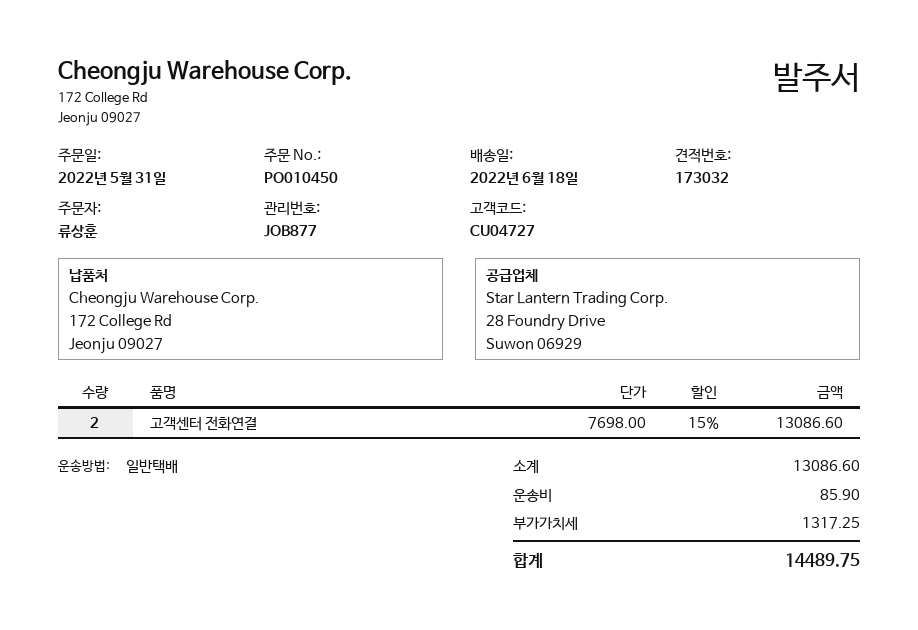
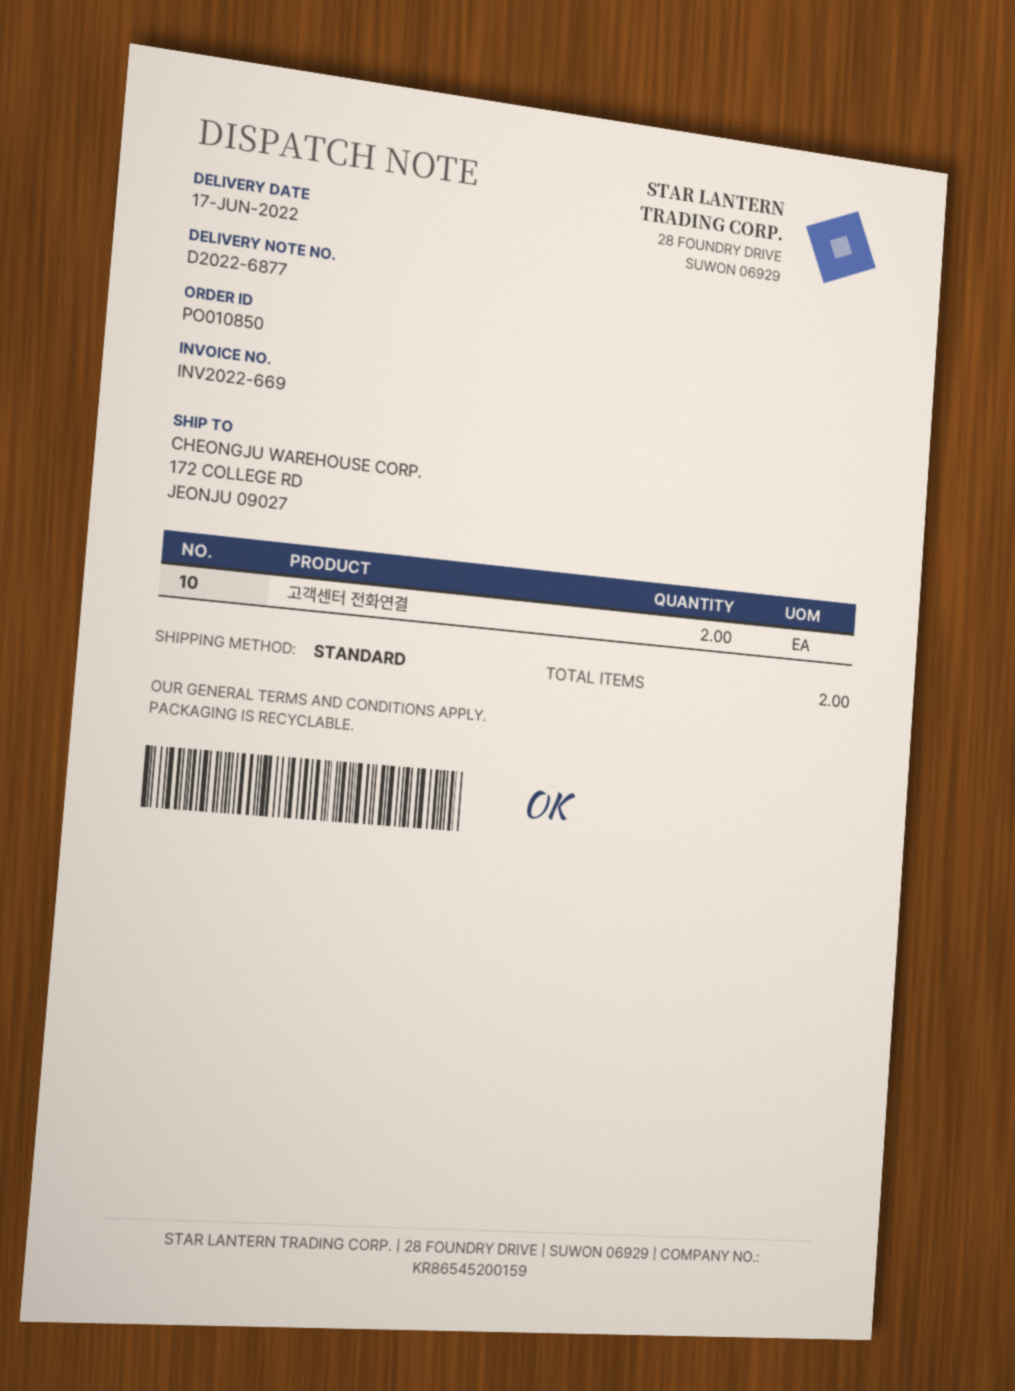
order number: PO010450 -> PO010850
delivery date: 2022-06-18 -> 2022-06-17

